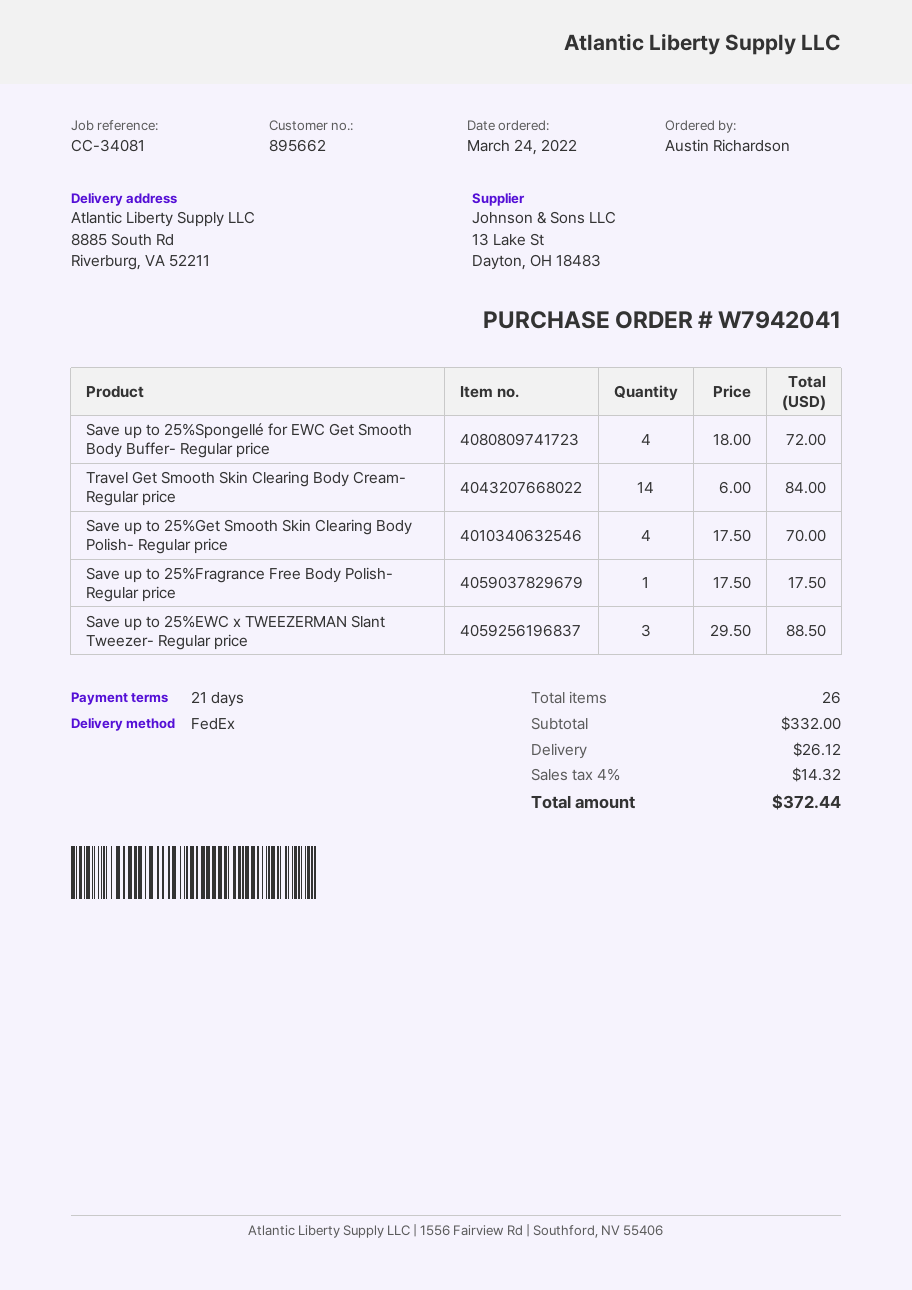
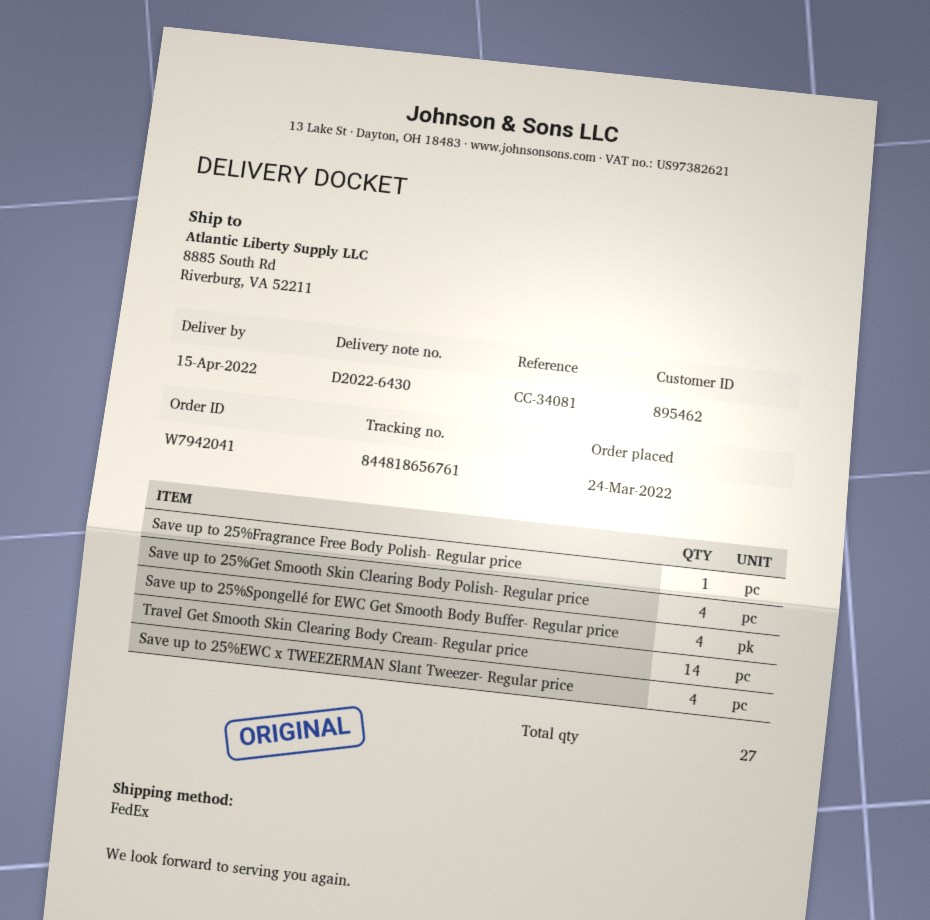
customer number: 895662 -> 895462
Save up to 25%EWC x TWEEZERMAN Slant Tweezer- Regular price: 3 -> 4
total quantity: 26 -> 27

